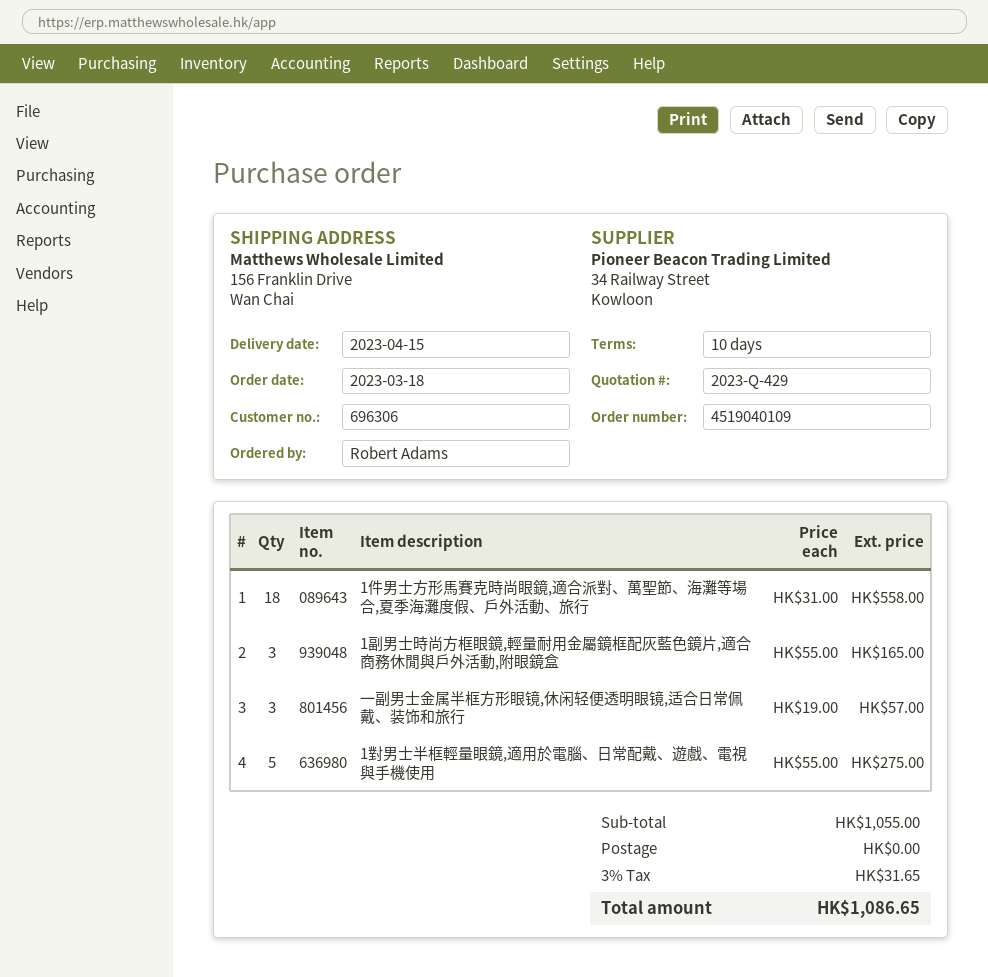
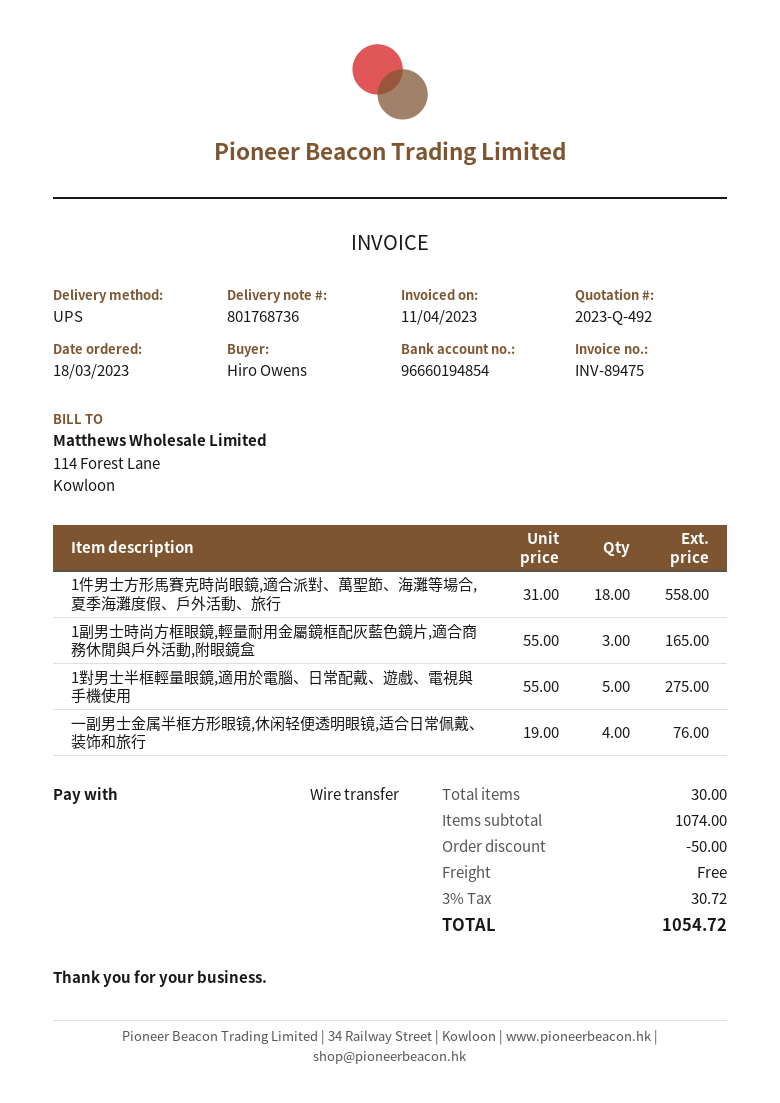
quote number: 2023-Q-429 -> 2023-Q-492
ordered by: Robert Adams -> Hiro Owens
一副男士金属半框方形眼镜,休闲轻便透明眼镜,适合日常佩戴、装饰和旅行: 3 x 19.00 = 57.00 -> 4 x 19.00 = 76.00
subtotal: 1055.00 -> 1074.00
discount: none -> 50.00
tax: 3% = 31.65 -> 3% = 30.72
total: 1086.65 -> 1054.72

